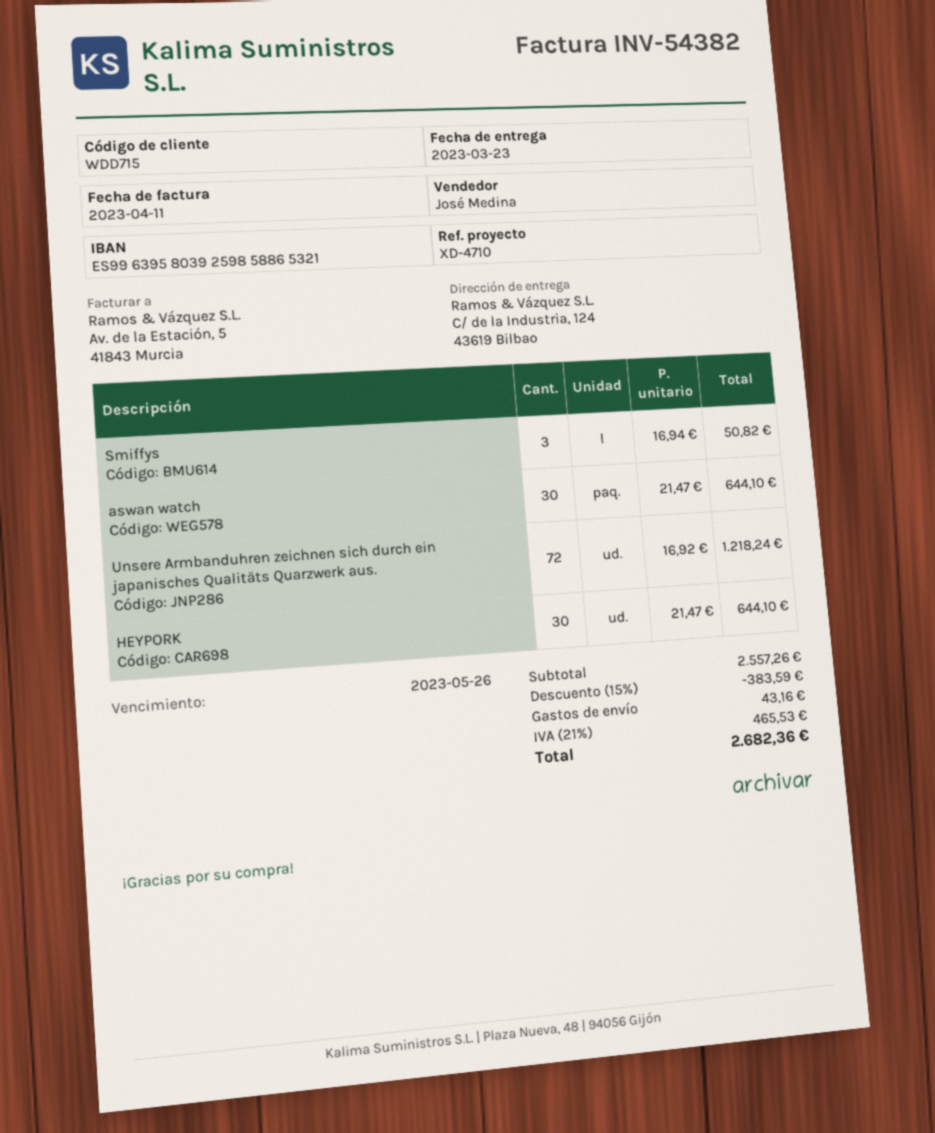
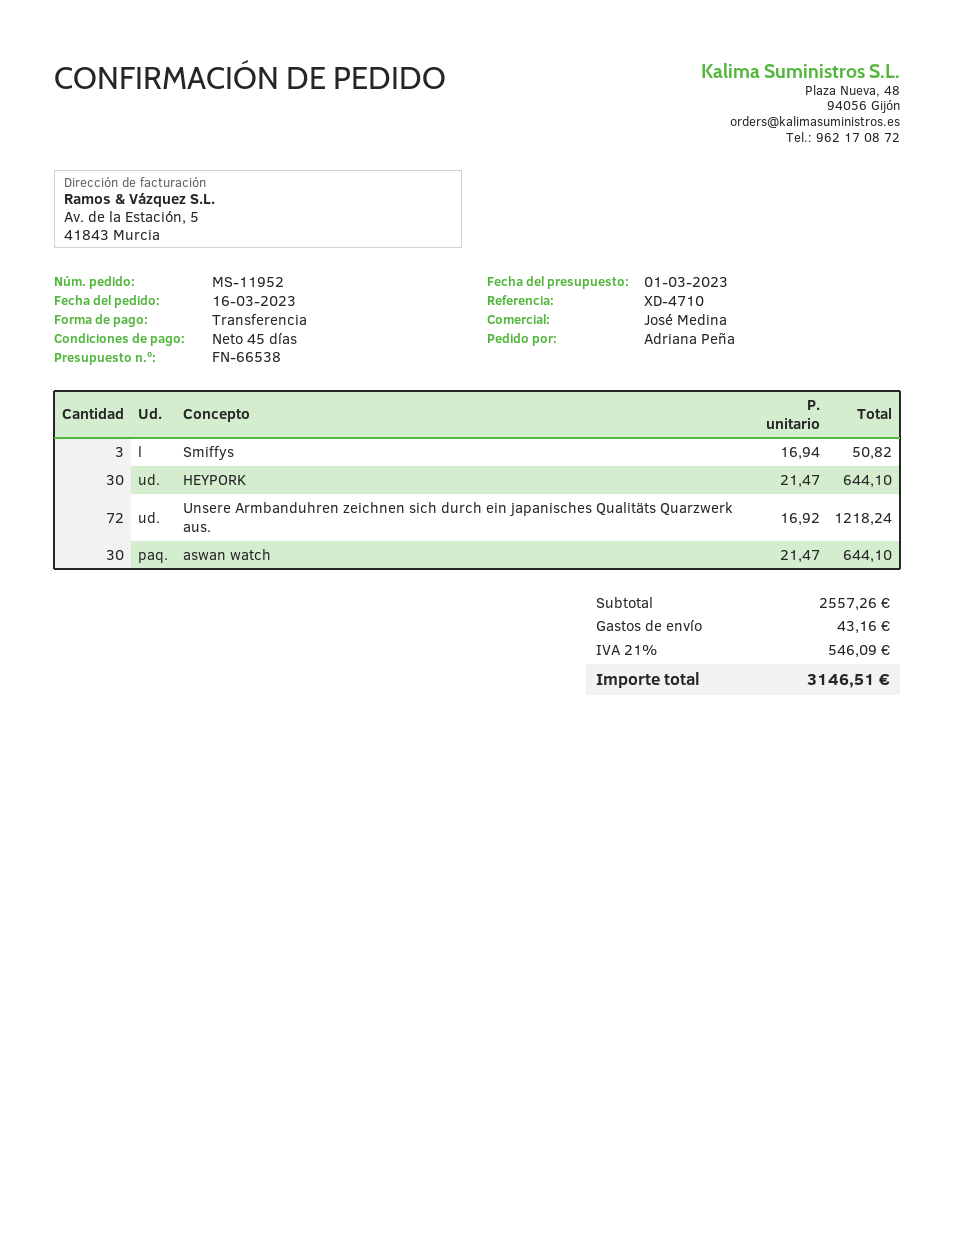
discount: 15% = 383.59 -> none
tax: 21% = 465.53 -> 21% = 546.09
total: 2682.36 -> 3146.51

